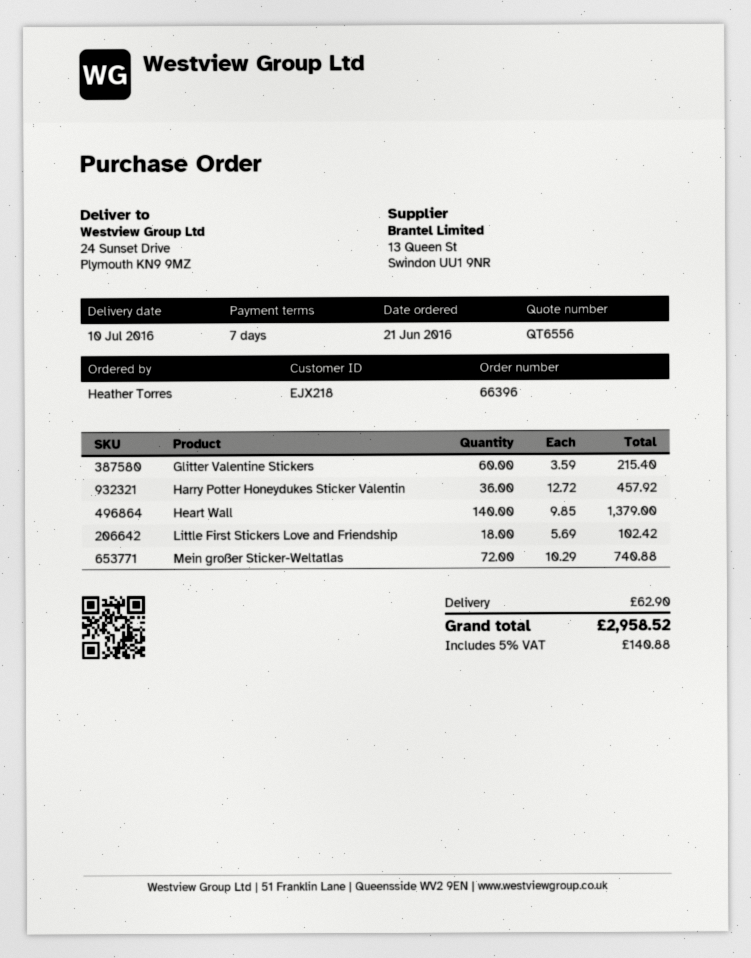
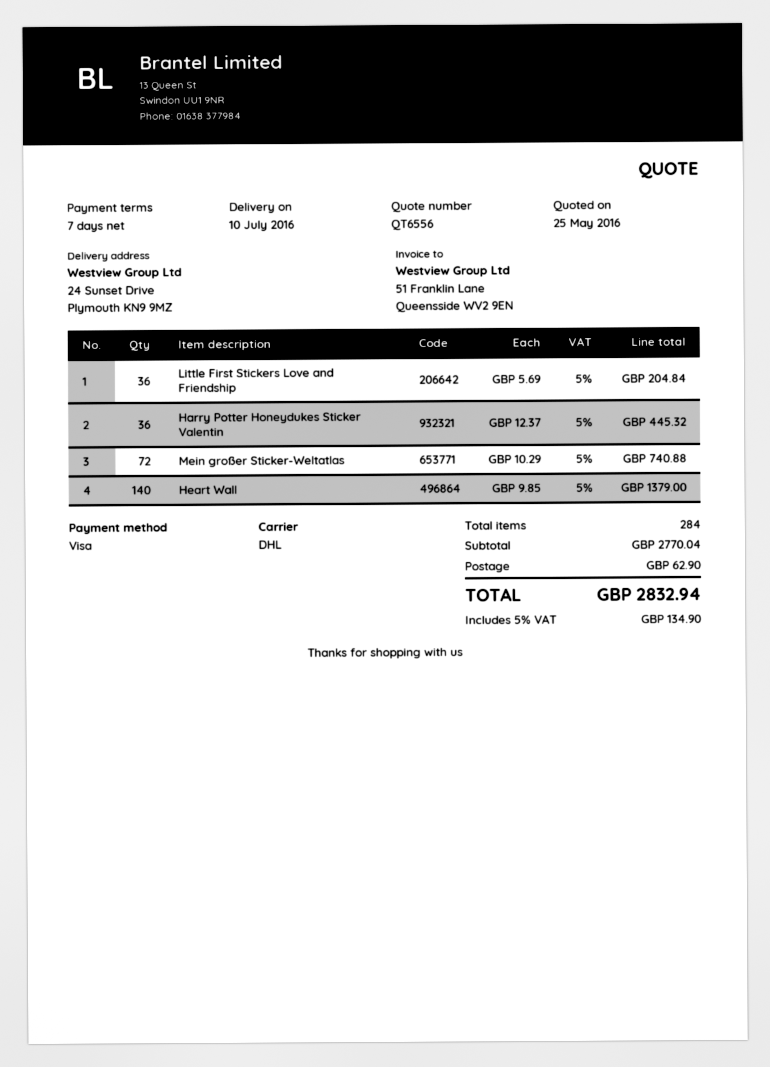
Glitter Valentine Stickers: 60 x 3.59 = 215.40 -> none
Harry Potter Honeydukes Sticker Valentin: 36 x 12.72 = 457.92 -> 36 x 12.37 = 445.32
Little First Stickers Love and Friendship: 18 x 5.69 = 102.42 -> 36 x 5.69 = 204.84
tax: 5% = 140.88 -> 5% = 134.90
total: 2958.52 -> 2832.94

